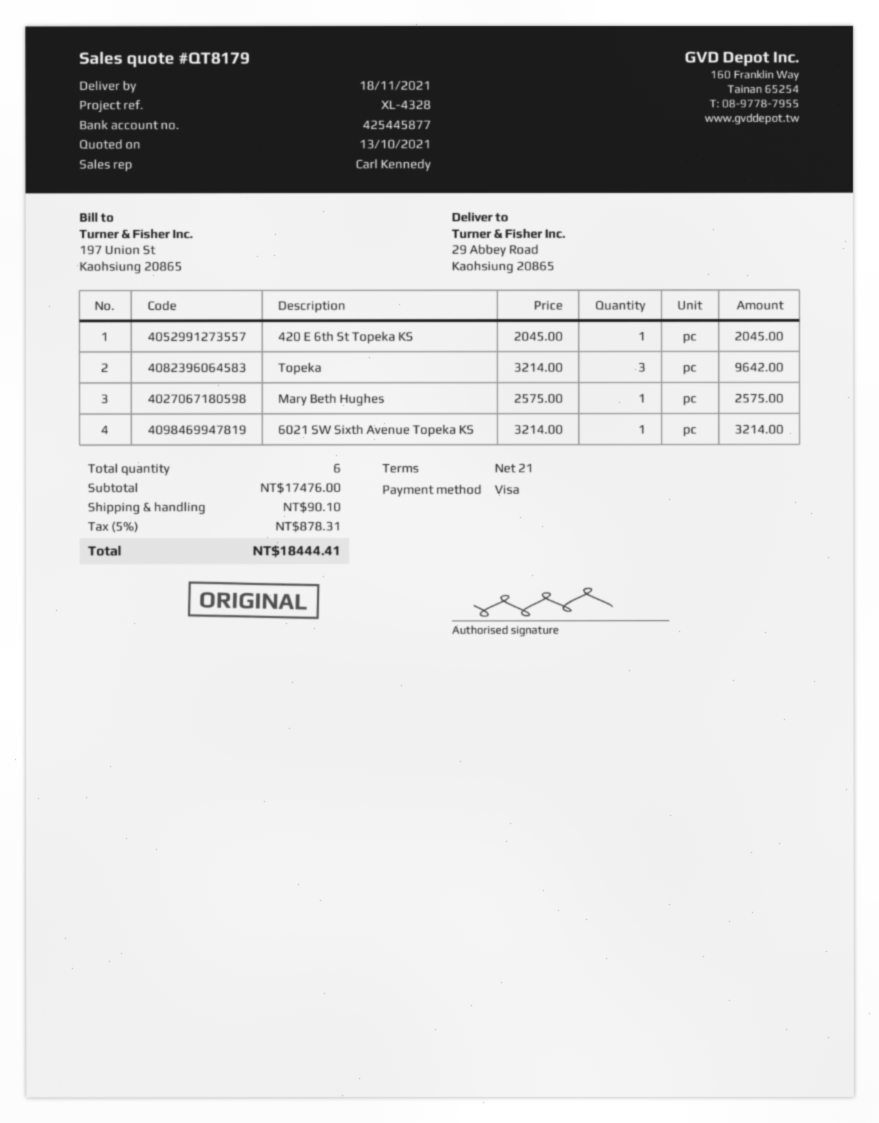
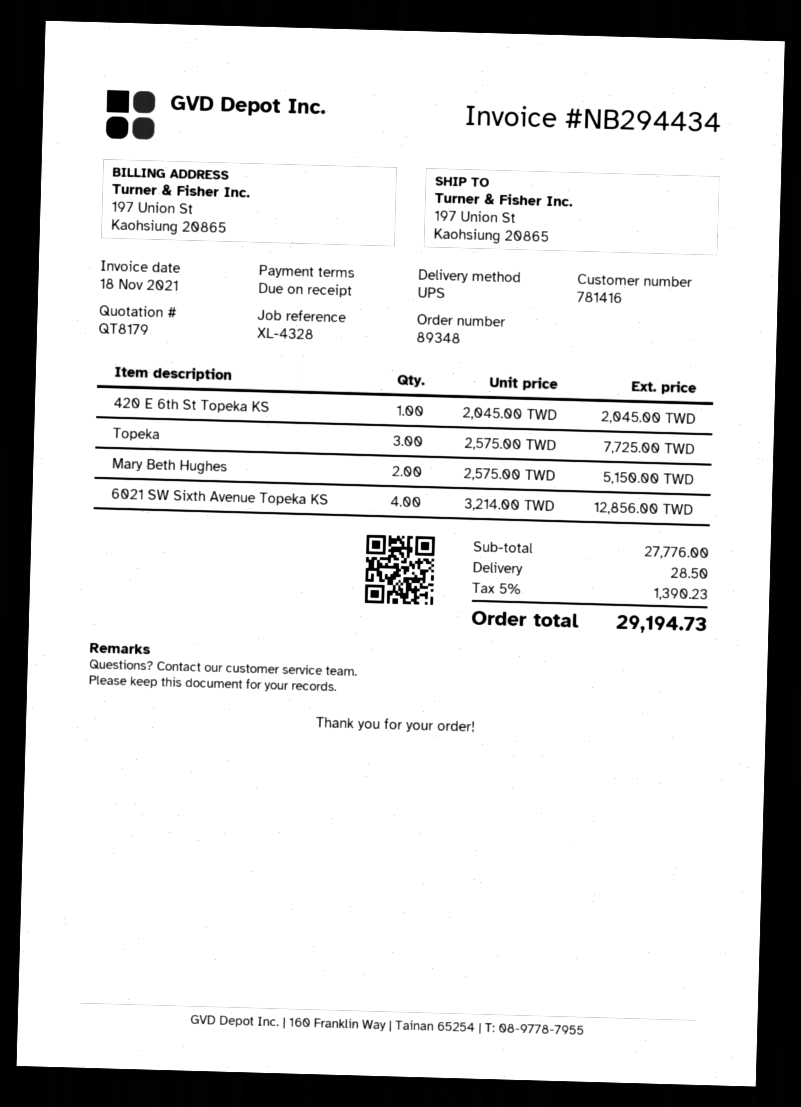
payment terms: 21 days -> on receipt
ship to: 29 Abbey Road, Kaohsiung 20865 -> 197 Union St, Kaohsiung 20865
Topeka: 3 x 3214.00 = 9642.00 -> 3 x 2575.00 = 7725.00
Mary Beth Hughes: 1 x 2575.00 = 2575.00 -> 2 x 2575.00 = 5150.00
6021 SW Sixth Avenue Topeka KS: 1 x 3214.00 = 3214.00 -> 4 x 3214.00 = 12856.00
subtotal: 17476.00 -> 27776.00
shipping: 90.10 -> 28.50
tax: 5% = 878.31 -> 5% = 1390.23
total: 18444.41 -> 29194.73

